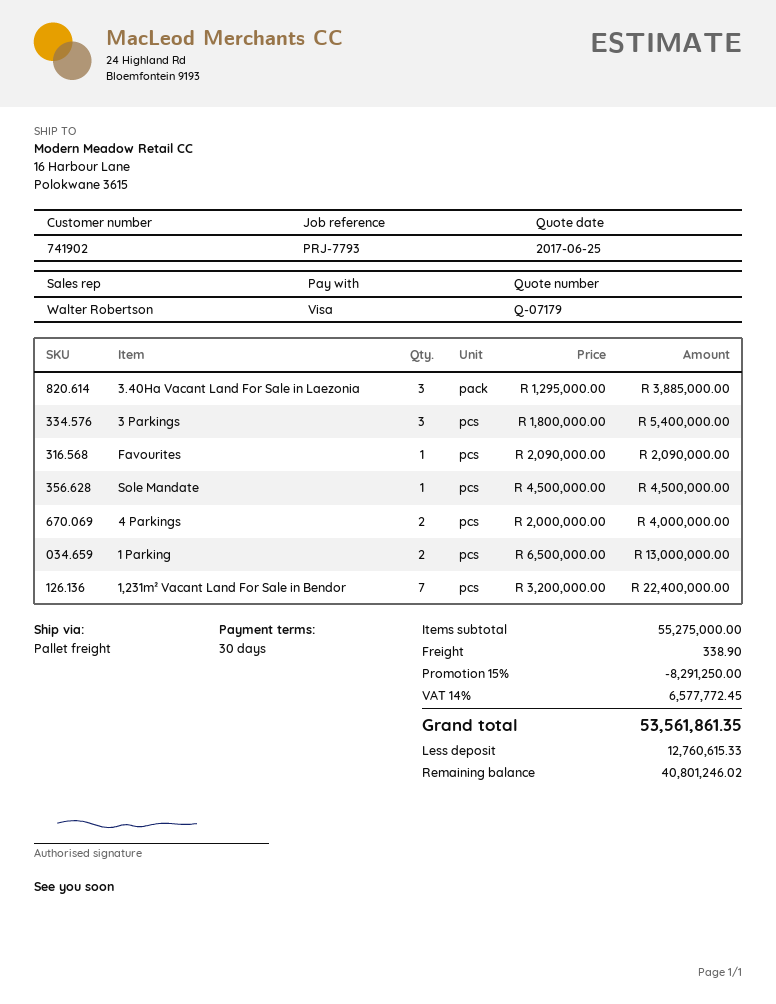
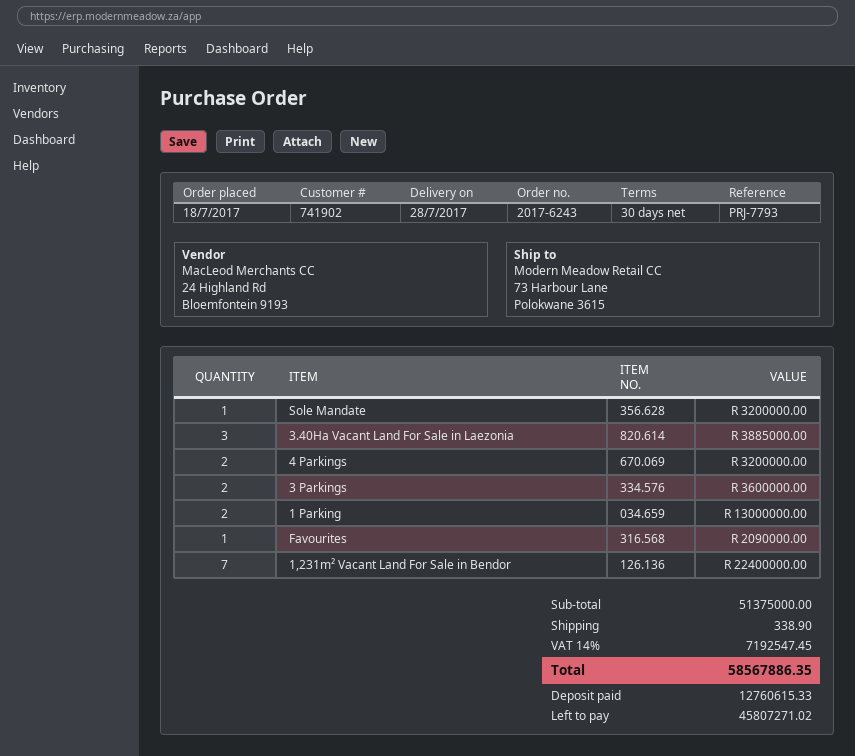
ship to: 16 Harbour Lane, Polokwane 3615 -> 73 Harbour Lane, Polokwane 3615
3 Parkings: 3 for 5400000.00 -> 2 for 3600000.00
Sole Mandate: 1 for 4500000.00 -> 1 for 3200000.00
4 Parkings: 2 for 4000000.00 -> 2 for 3200000.00
subtotal: 55275000.00 -> 51375000.00
discount: 15% = 8291250.00 -> none
tax: 14% = 6577772.45 -> 14% = 7192547.45
total: 53561861.35 -> 58567886.35
balance: 40801246.02 -> 45807271.02

